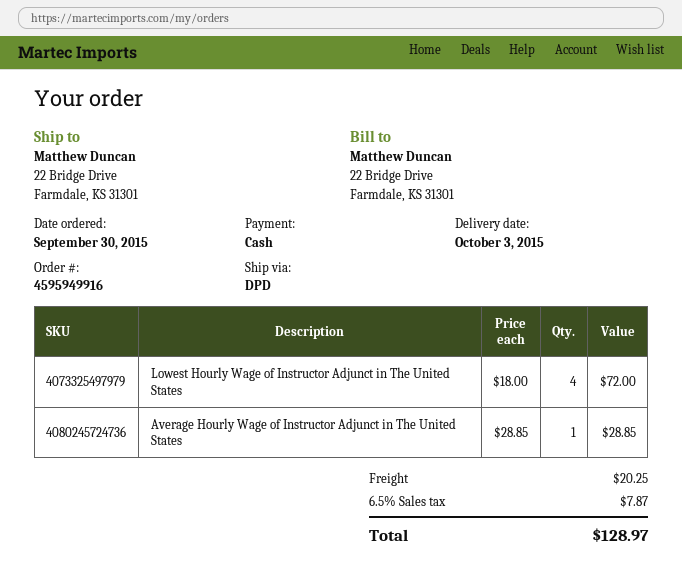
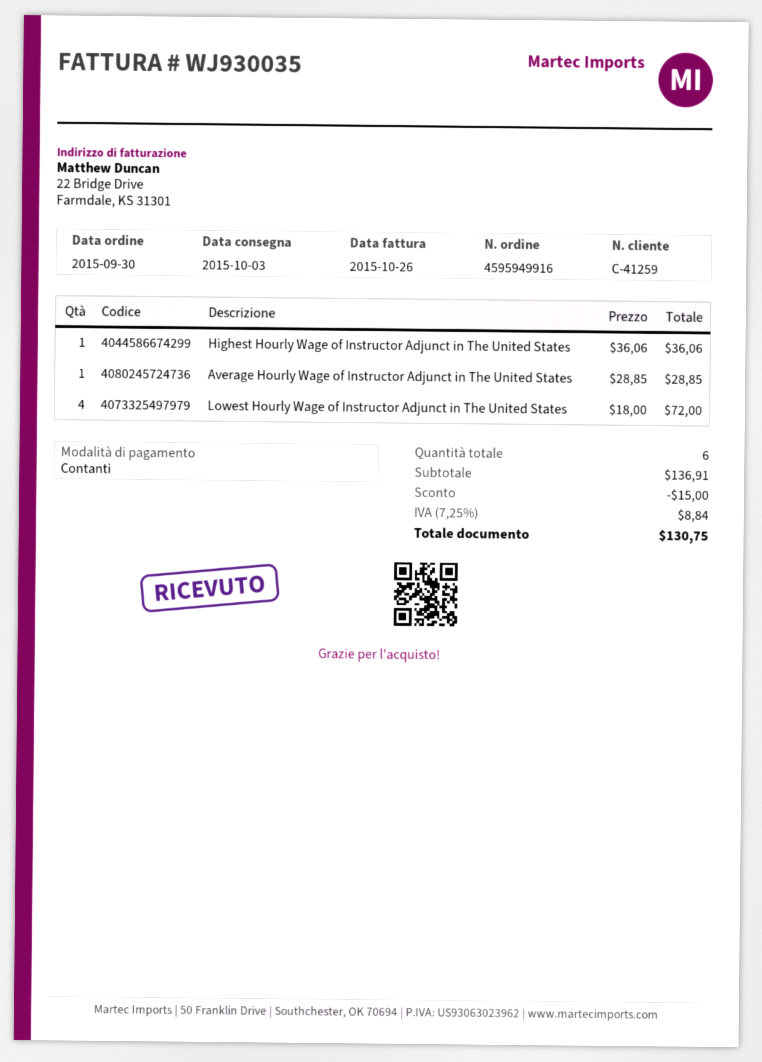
Highest Hourly Wage of Instructor Adjunct in The United States: none -> 1 x 36.06 = 36.06
discount: none -> 15.00
shipping: 20.25 -> none
tax: 6.5% = 7.87 -> 7.25% = 8.84
total: 128.97 -> 130.75

